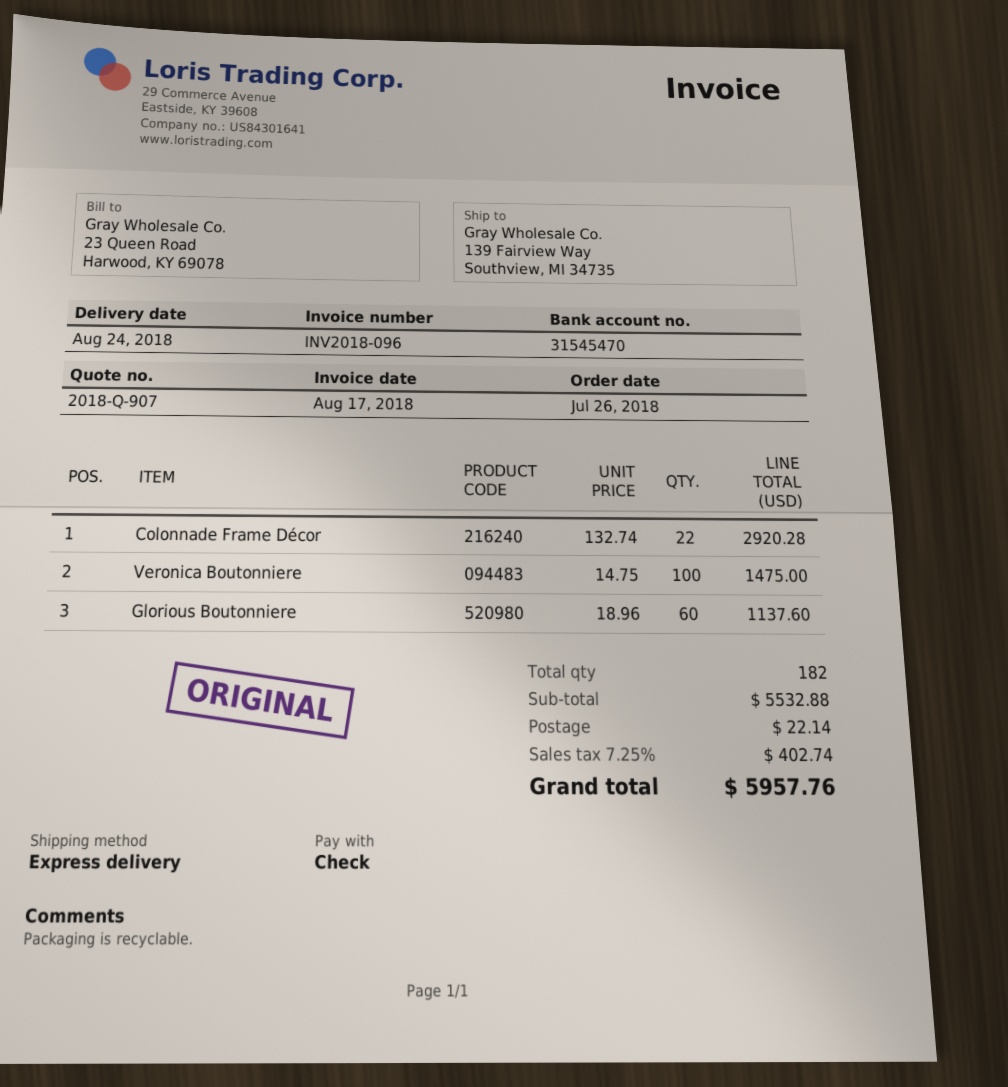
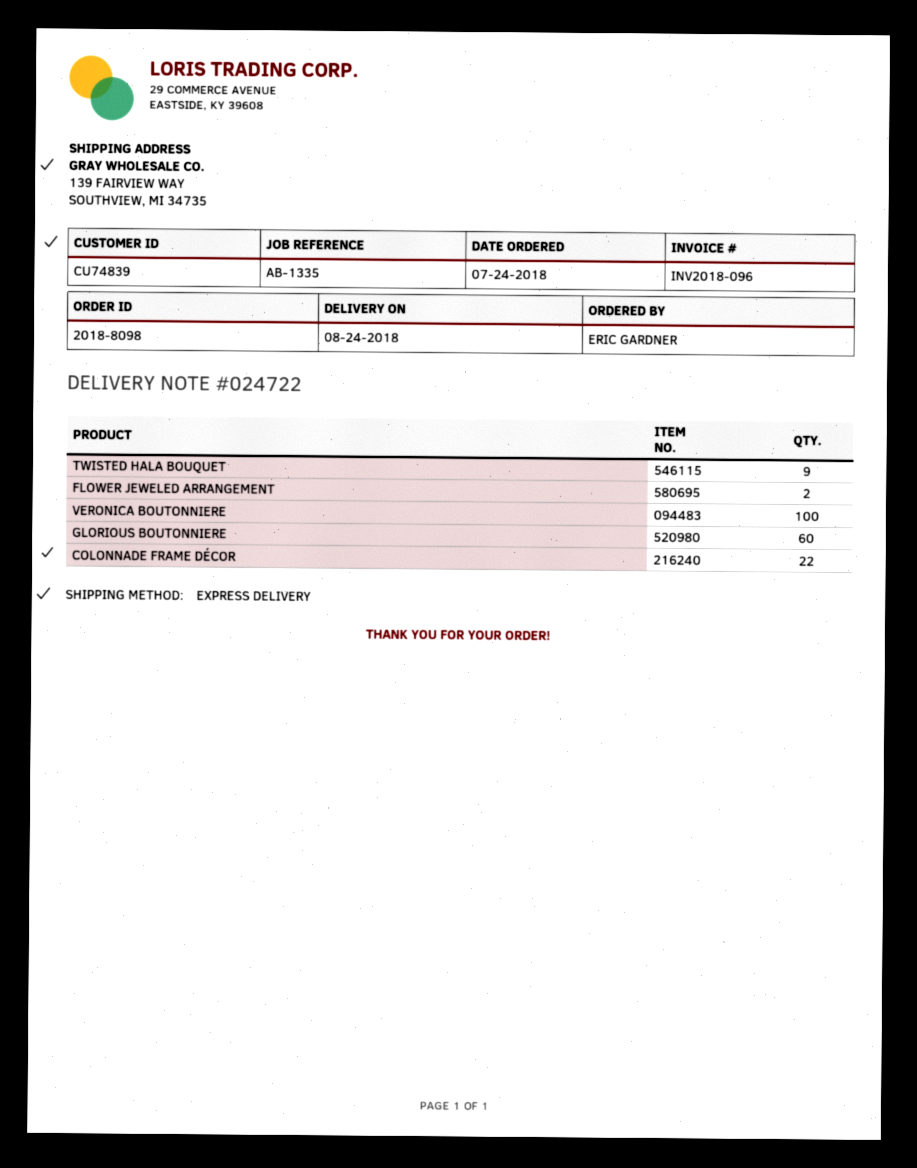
order date: 2018-07-26 -> 2018-07-24
TWISTED HALA BOUQUET: none -> 9
FLOWER JEWELED ARRANGEMENT: none -> 2

